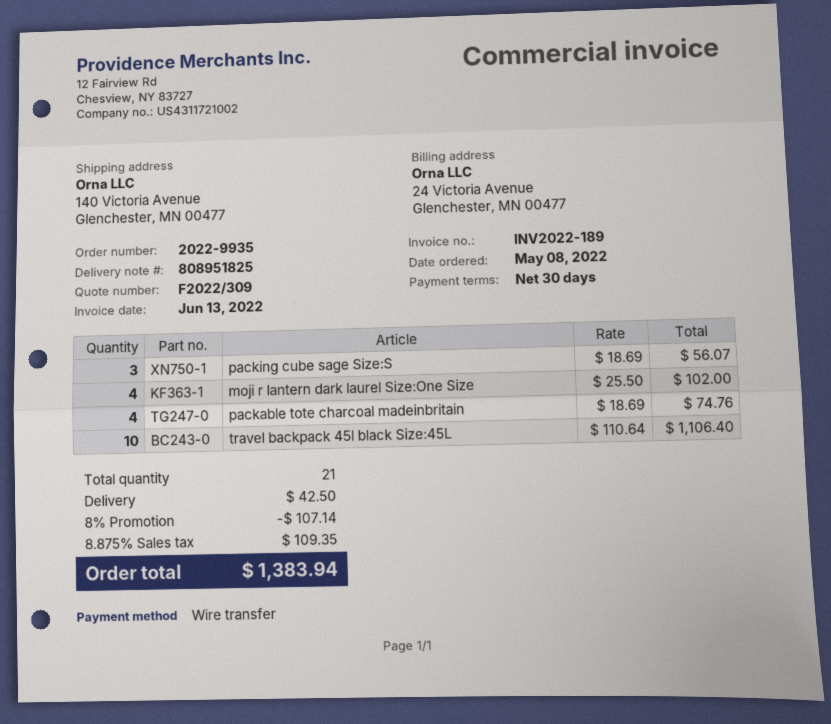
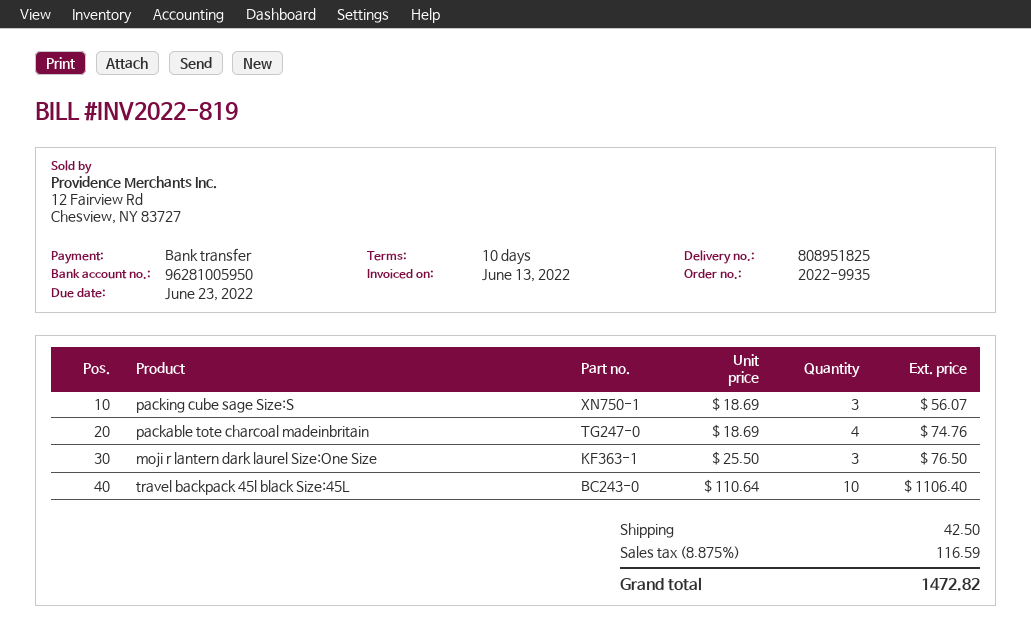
invoice number: INV2022-189 -> INV2022-819
payment terms: 30 days -> 10 days
moji r lantern dark laurel Size:One Size: 4 x 25.50 = 102.00 -> 3 x 25.50 = 76.50
discount: 8% = 107.14 -> none
tax: 8.875% = 109.35 -> 8.875% = 116.59
total: 1383.94 -> 1472.82

